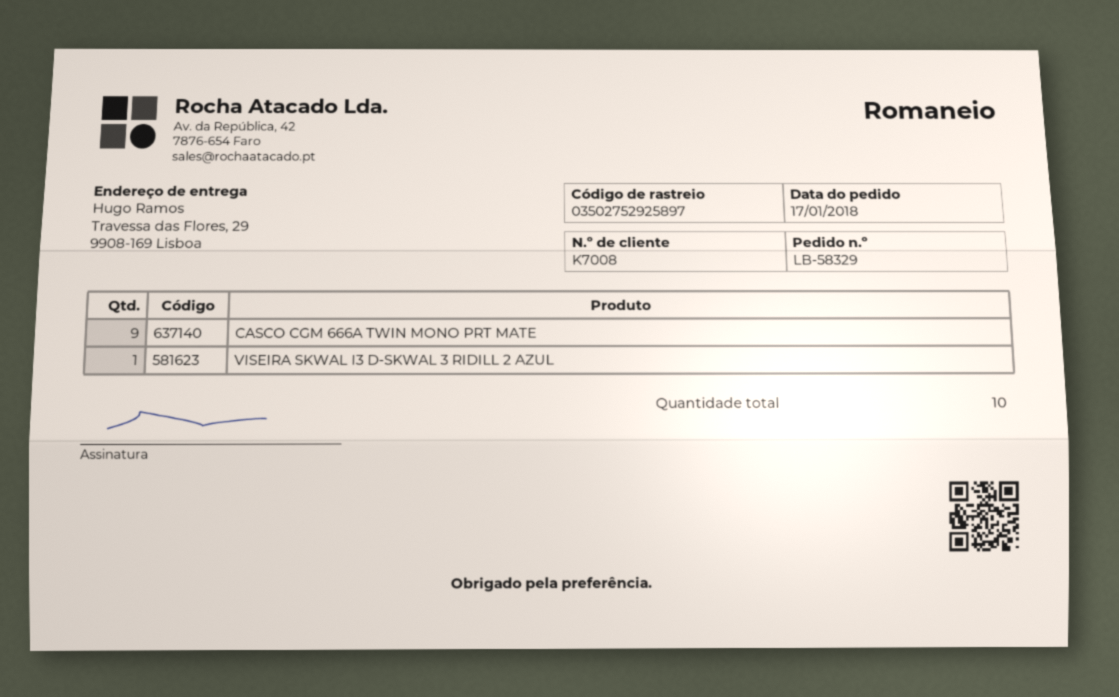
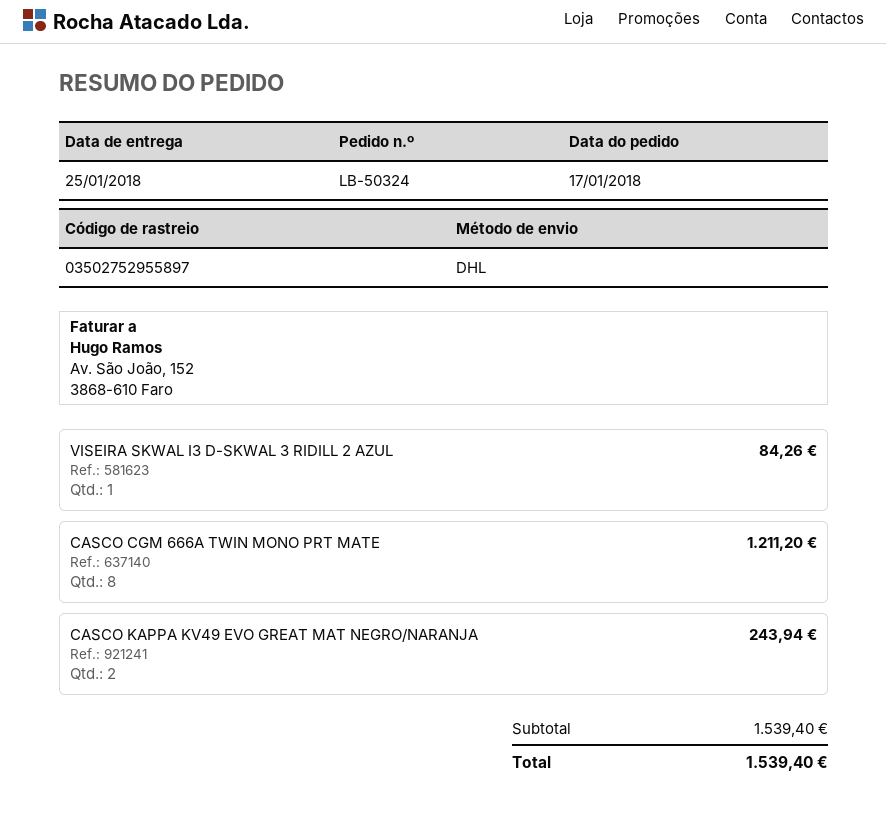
order number: LB-58329 -> LB-50324
tracking number: 03502752925897 -> 03502752955897
CASCO CGM 666A TWIN MONO PRT MATE: 9 -> 8
CASCO KAPPA KV49 EVO GREAT MAT NEGRO/NARANJA: none -> 2

